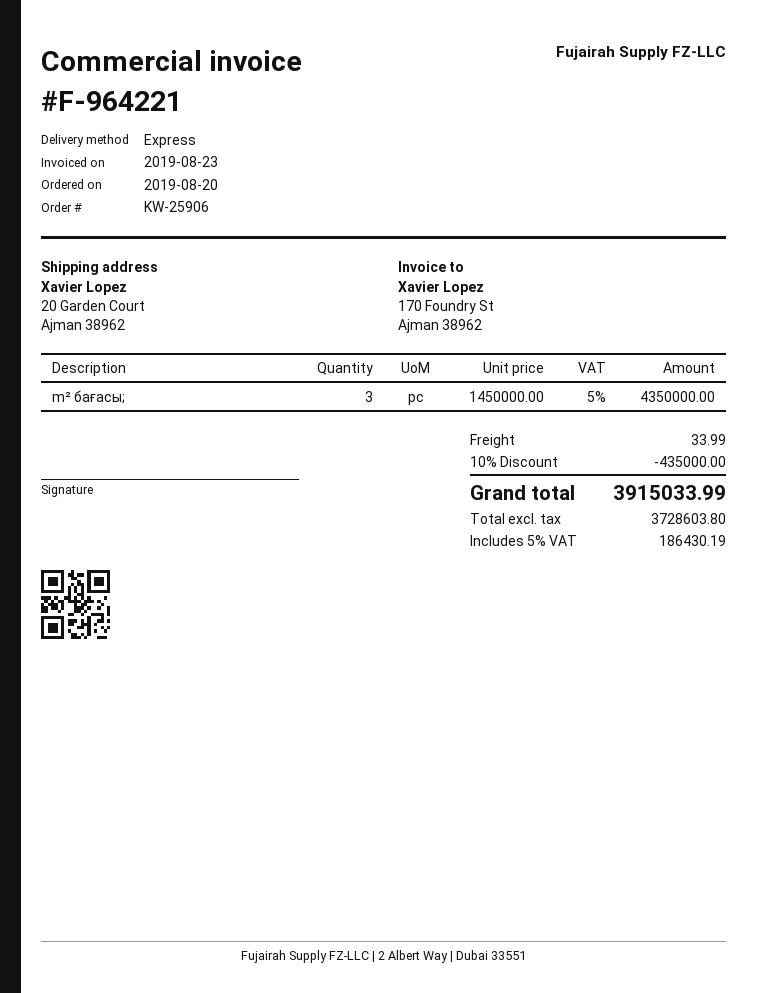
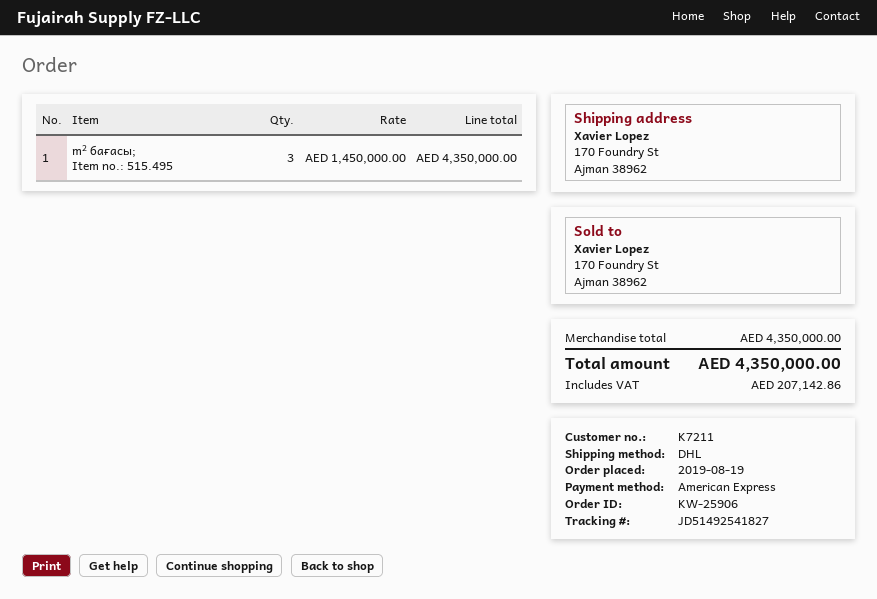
order date: 2019-08-20 -> 2019-08-19
shipping method: express -> DHL
ship to: 20 Garden Court, Ajman 38962 -> 170 Foundry St, Ajman 38962
discount: 10% = 435000.00 -> none
shipping: 33.99 -> none
tax: 186430.19 -> 207142.86
total: 3915033.99 -> 4350000.00

